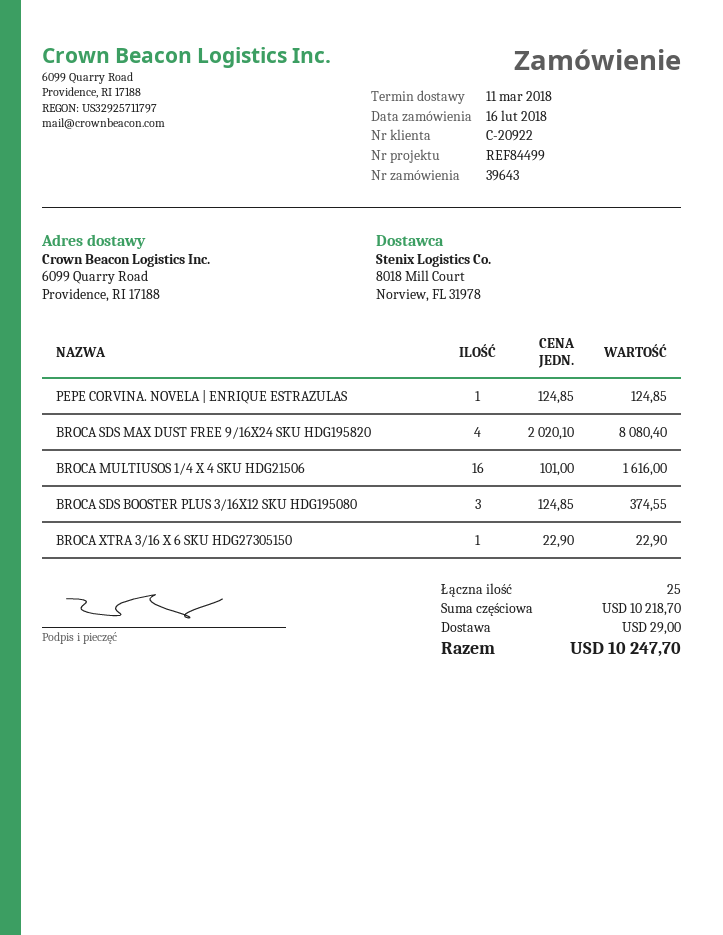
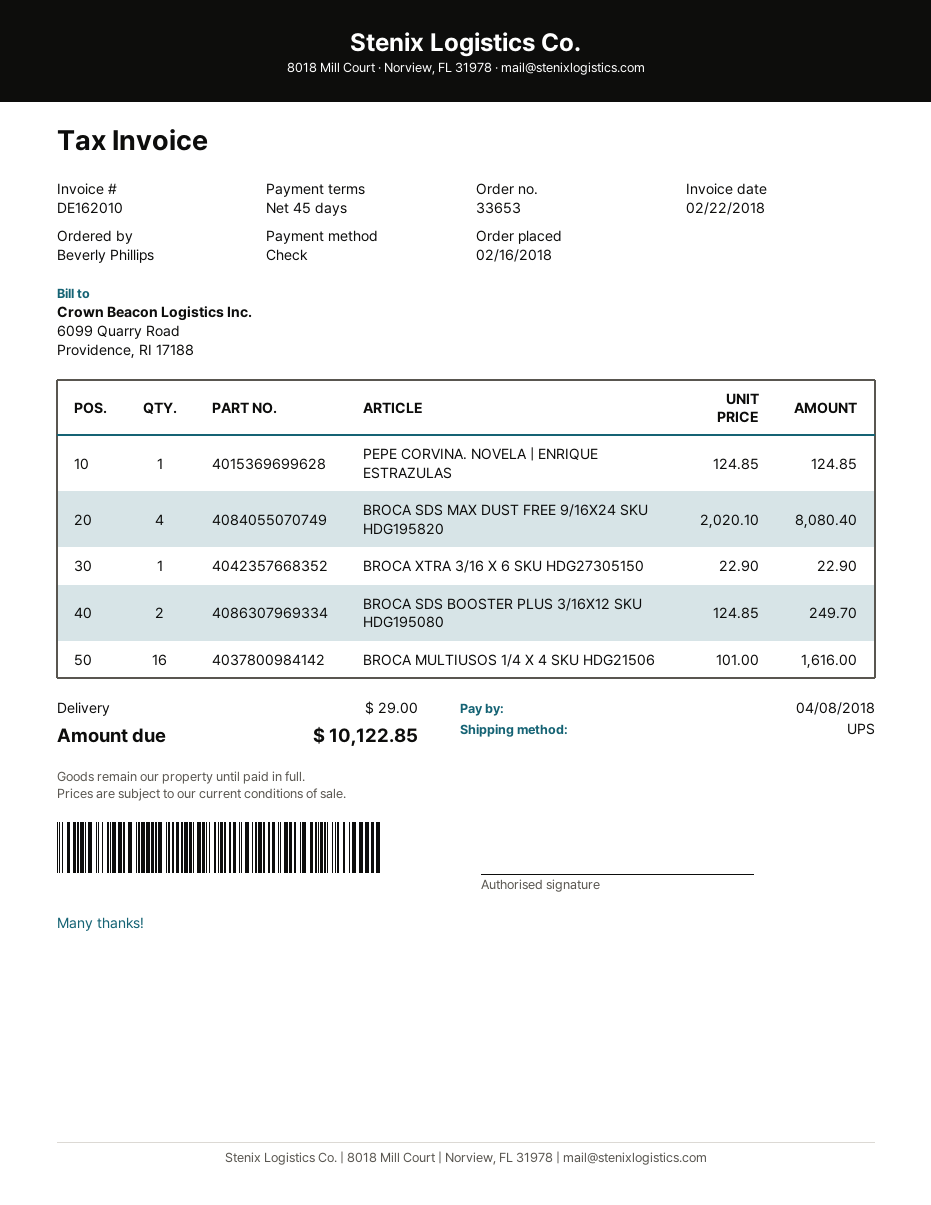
order number: 39643 -> 33653
BROCA SDS BOOSTER PLUS 3/16X12 SKU HDG195080: 3 x 124.85 = 374.55 -> 2 x 124.85 = 249.70
total: 10247.70 -> 10122.85

